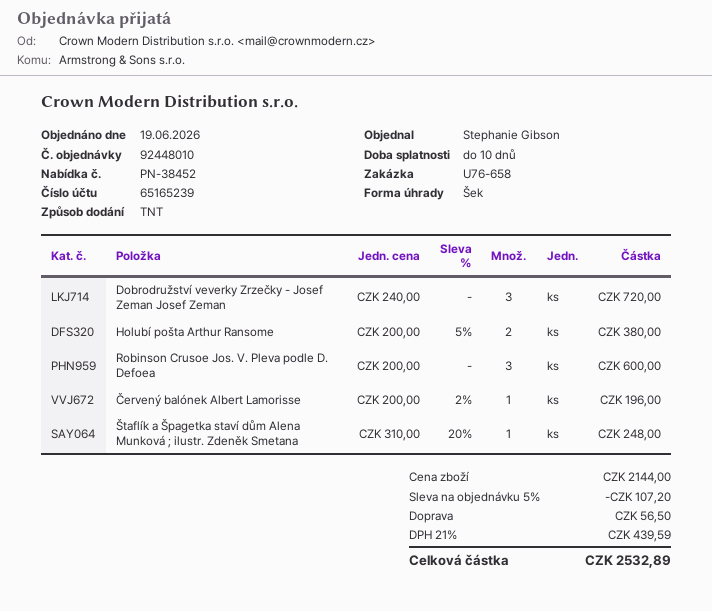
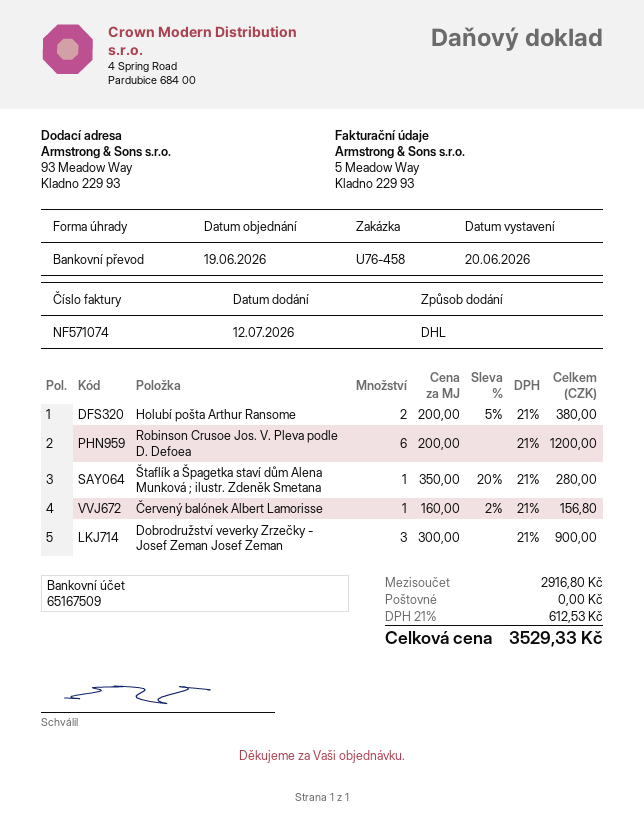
reference: U76-658 -> U76-458
payment method: cheque -> bank transfer
bank account: 65165239 -> 65167509
shipping method: TNT -> DHL
Dobrodružství veverky Zrzečky - Josef Zeman Josef Zeman: 3 x 240.00 = 720.00 -> 3 x 300.00 = 900.00
Robinson Crusoe Jos. V. Pleva podle D. Defoea: 3 x 200.00 = 600.00 -> 6 x 200.00 = 1200.00
Červený balónek Albert Lamorisse: 1 x 200.00 - 2% = 196.00 -> 1 x 160.00 - 2% = 156.80
Štaflík a Špagetka staví dům Alena Munková ; ilustr. Zdeněk Smetana: 1 x 310.00 - 20% = 248.00 -> 1 x 350.00 - 20% = 280.00
subtotal: 2144.00 -> 2916.80
discount: 5% = 107.20 -> none
shipping: 56.50 -> 0.00
tax: 21% = 439.59 -> 21% = 612.53
total: 2532.89 -> 3529.33

